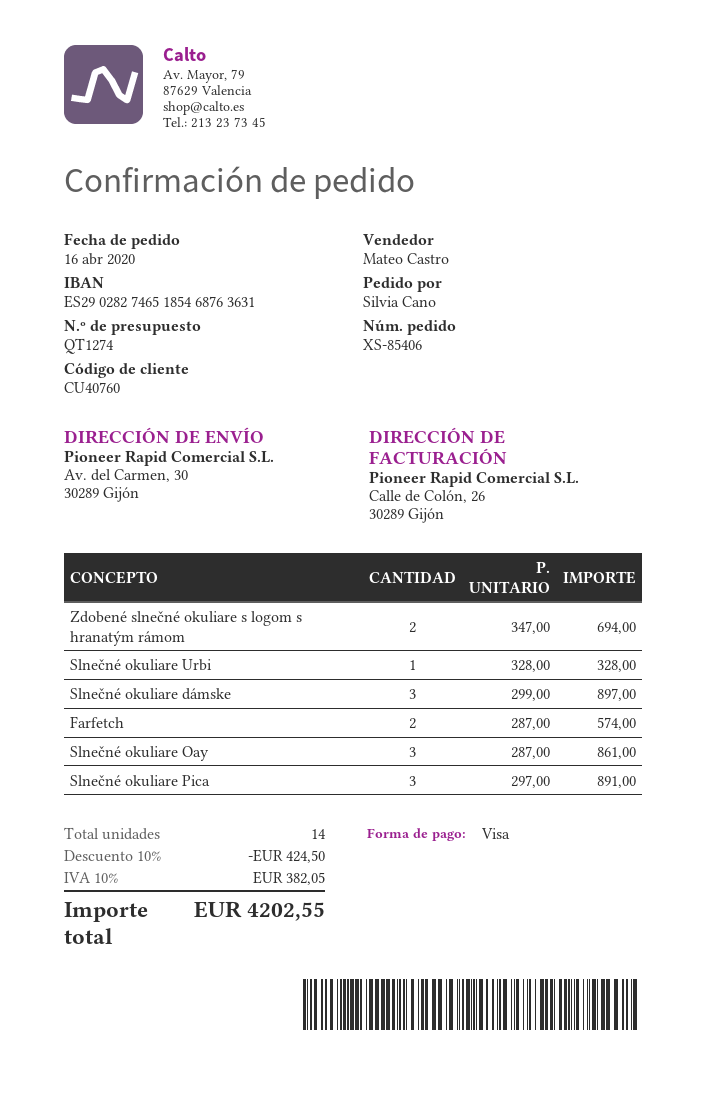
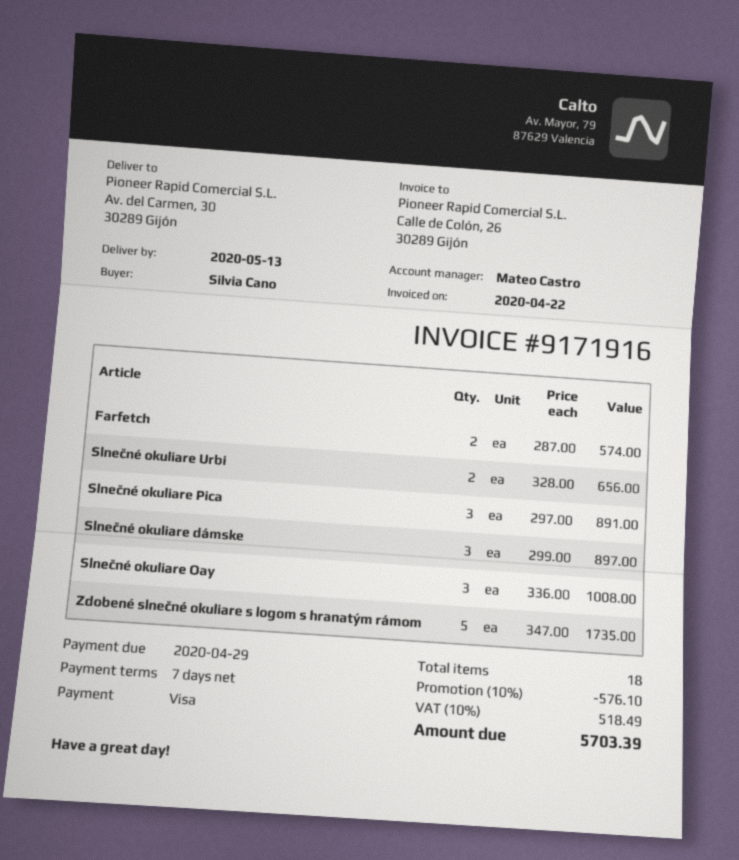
Zdobené slnečné okuliare s logom s hranatým rámom: 2 x 347.00 = 694.00 -> 5 x 347.00 = 1735.00
Slnečné okuliare Urbi: 1 x 328.00 = 328.00 -> 2 x 328.00 = 656.00
Slnečné okuliare Oay: 3 x 287.00 = 861.00 -> 3 x 336.00 = 1008.00
total quantity: 14 -> 18
discount: 10% = 424.50 -> 10% = 576.10
tax: 10% = 382.05 -> 10% = 518.49
total: 4202.55 -> 5703.39

